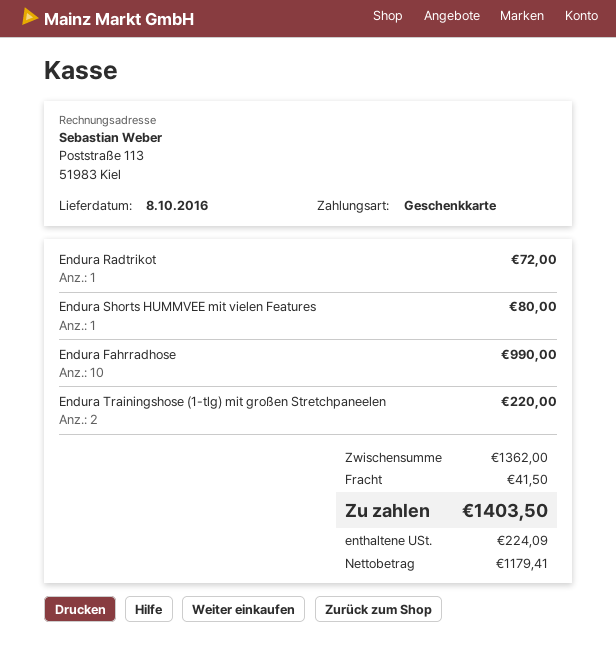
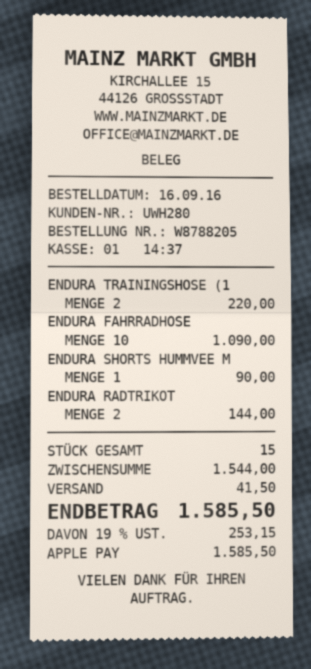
payment method: gift card -> Apple Pay
Endura Radtrikot: 1 for 72.00 -> 2 for 144.00
Endura Shorts HUMMVEE mit vielen Features: 1 for 80.00 -> 1 for 90.00
Endura Fahrradhose: 10 for 990.00 -> 10 for 1090.00
subtotal: 1362.00 -> 1544.00
tax: 224.09 -> 253.15
total: 1403.50 -> 1585.50

